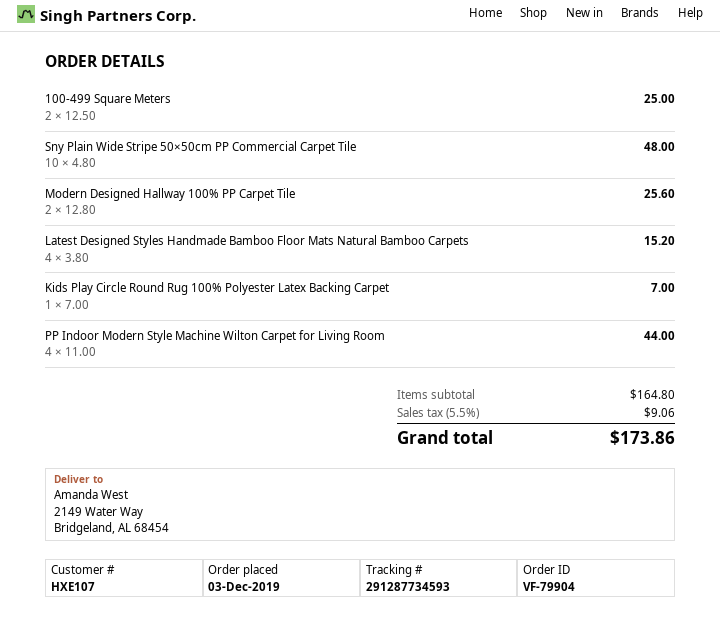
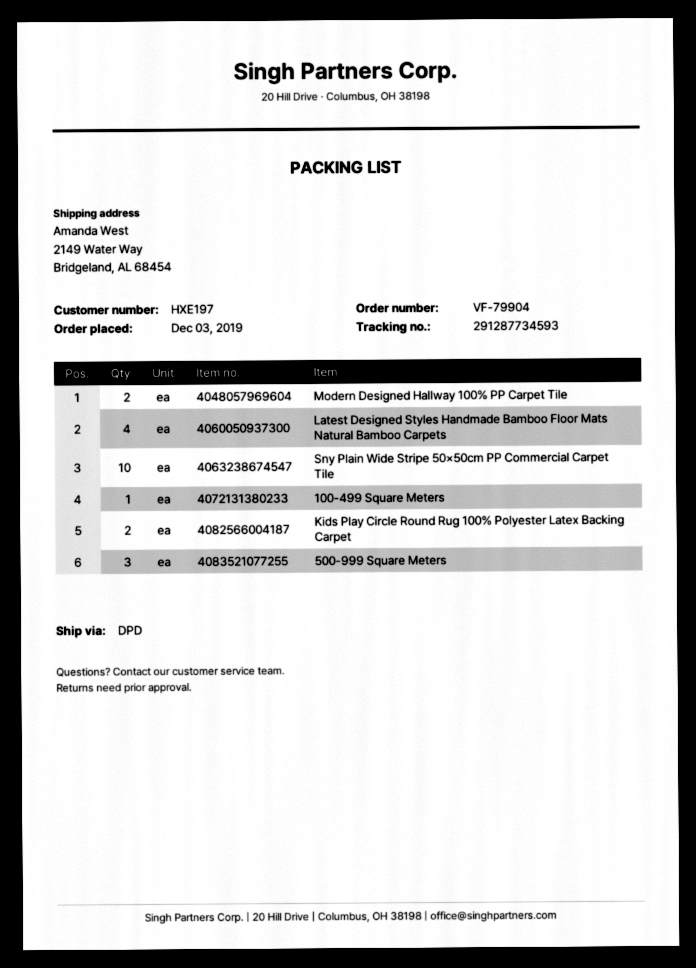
customer number: HXE107 -> HXE197
100-499 Square Meters: 2 -> 1
Kids Play Circle Round Rug 100% Polyester Latex Backing Carpet: 1 -> 2
PP Indoor Modern Style Machine Wilton Carpet for Living Room: 4 -> none
500-999 Square Meters: none -> 3

